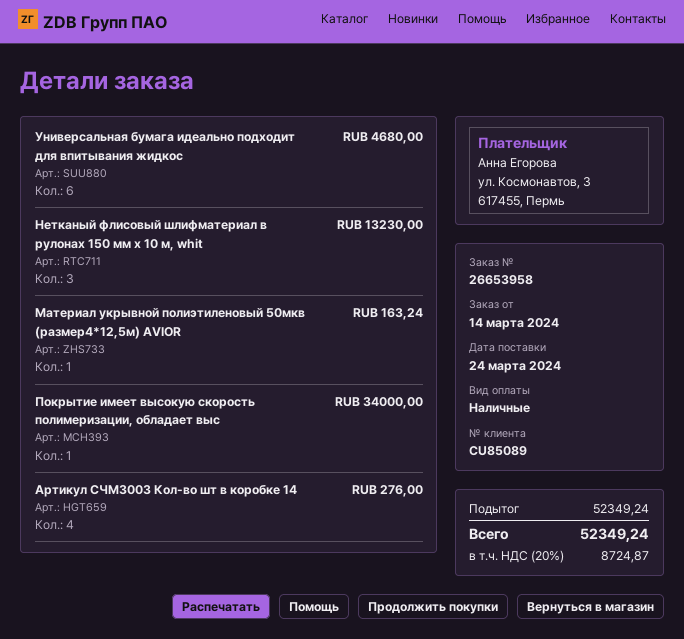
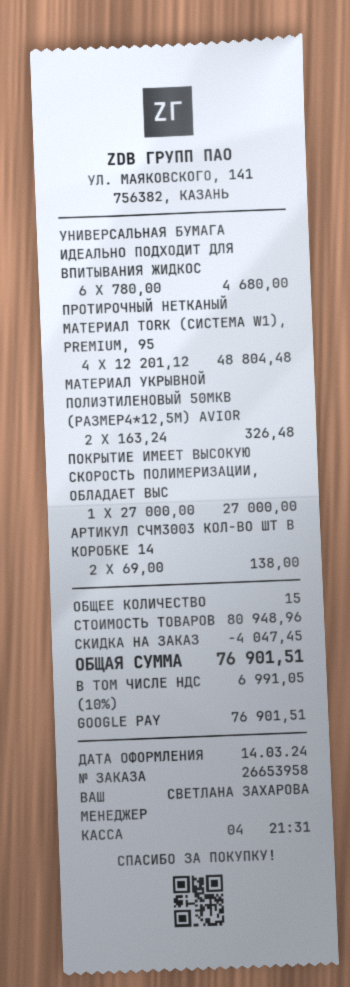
payment method: cash -> Google Pay
Нетканый флисовый шлифматериал в рулонах 150 мм x 10 м, whit: 3 for 13230.00 -> none
Материал укрывной полиэтиленовый 50мкв (размер4*12,5м) AVIOR: 1 for 163.24 -> 2 for 326.48
Покрытие имеет высокую скорость полимеризации, обладает выс: 1 for 34000.00 -> 1 for 27000.00
Артикул СЧМ3003 Кол-во шт в коробке 14: 4 for 276.00 -> 2 for 138.00
ПРОТИРОЧНЫЙ НЕТКАНЫЙ МАТЕРИАЛ TORK (СИСТЕМА W1), PREMIUM, 95: none -> 4 for 48804.48
subtotal: 52349.24 -> 80948.96
discount: none -> 4047.45
tax: 20% = 8724.87 -> 10% = 6991.05
total: 52349.24 -> 76901.51

